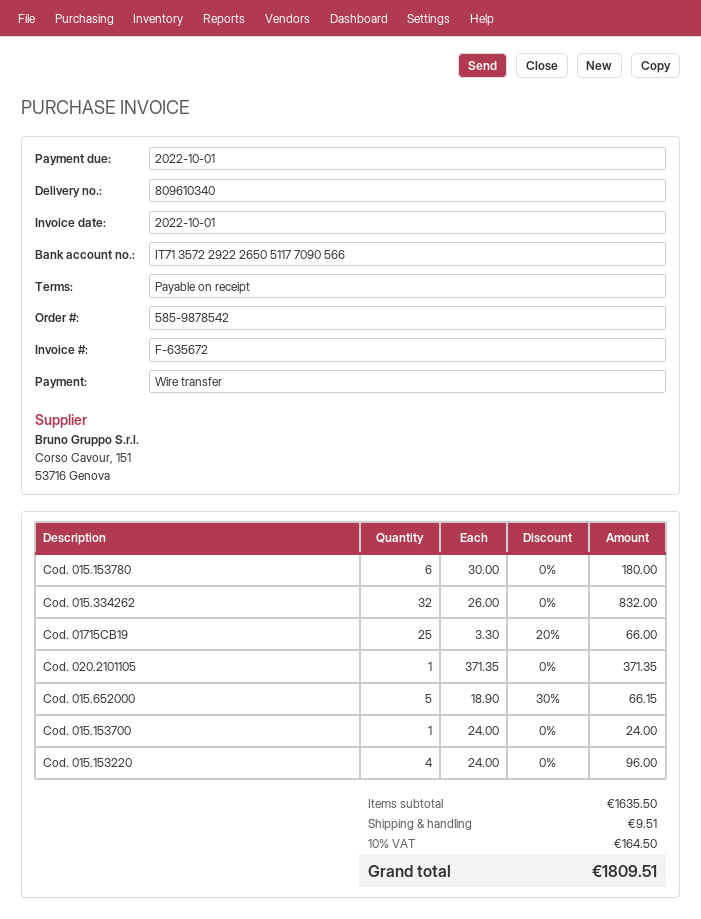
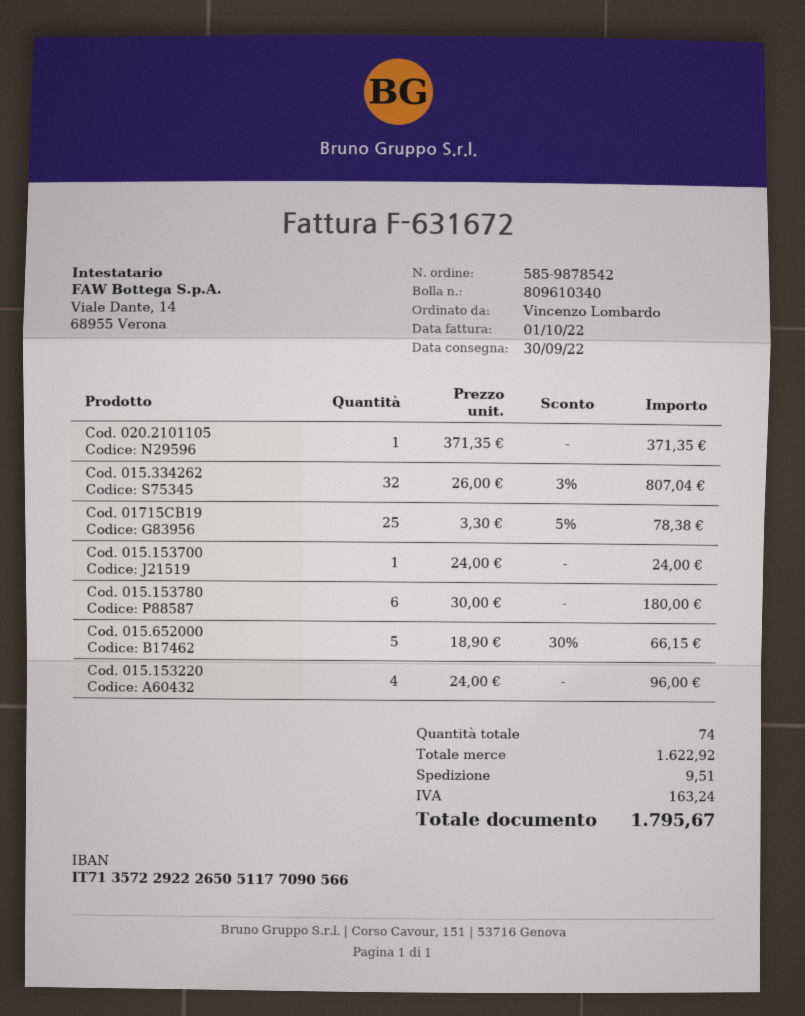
invoice number: F-635672 -> F-631672
Cod. 015.334262: 32 x 26.00 = 832.00 -> 32 x 26.00 - 3% = 807.04
Cod. 01715CB19: 25 x 3.30 - 20% = 66.00 -> 25 x 3.30 - 5% = 78.38
subtotal: 1635.50 -> 1622.92
tax: 164.50 -> 163.24
total: 1809.51 -> 1795.67

